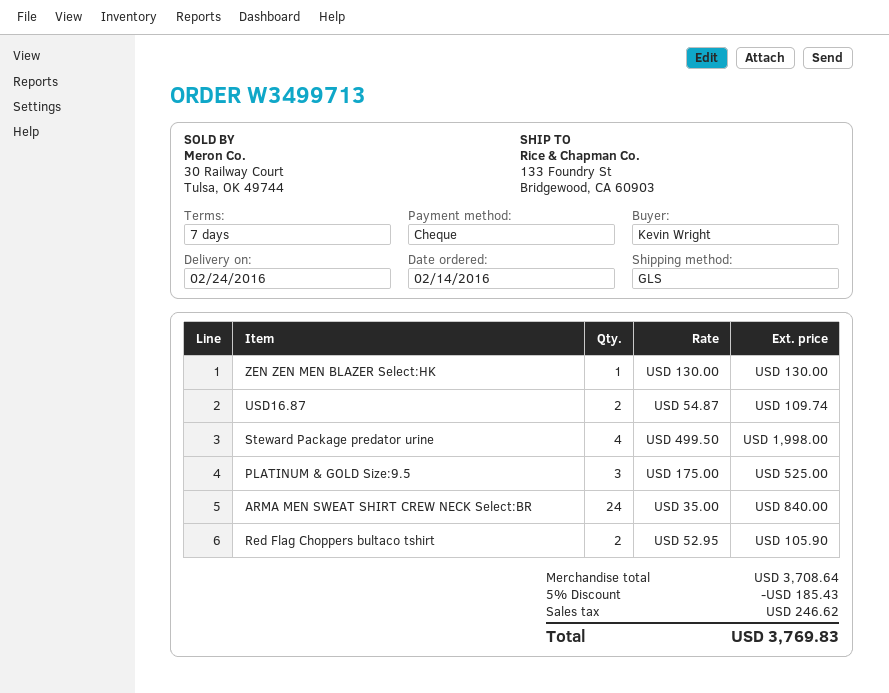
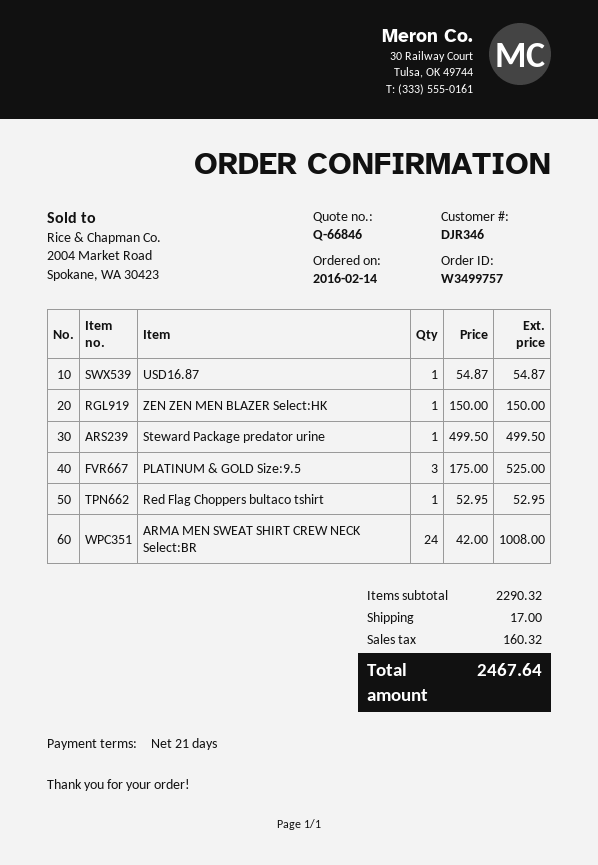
order number: W3499713 -> W3499757
payment terms: 7 days -> 21 days
ZEN ZEN MEN BLAZER Select:HK: 1 x 130.00 = 130.00 -> 1 x 150.00 = 150.00
USD16.87: 2 x 54.87 = 109.74 -> 1 x 54.87 = 54.87
Steward Package predator urine: 4 x 499.50 = 1998.00 -> 1 x 499.50 = 499.50
ARMA MEN SWEAT SHIRT CREW NECK Select:BR: 24 x 35.00 = 840.00 -> 24 x 42.00 = 1008.00
Red Flag Choppers bultaco tshirt: 2 x 52.95 = 105.90 -> 1 x 52.95 = 52.95
subtotal: 3708.64 -> 2290.32
discount: 5% = 185.43 -> none
shipping: none -> 17.00
tax: 246.62 -> 160.32
total: 3769.83 -> 2467.64

